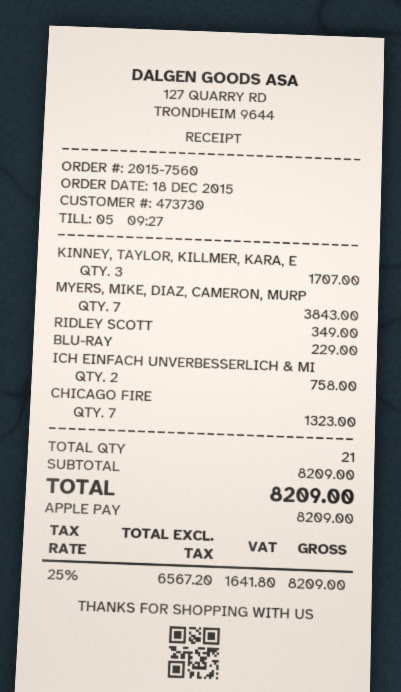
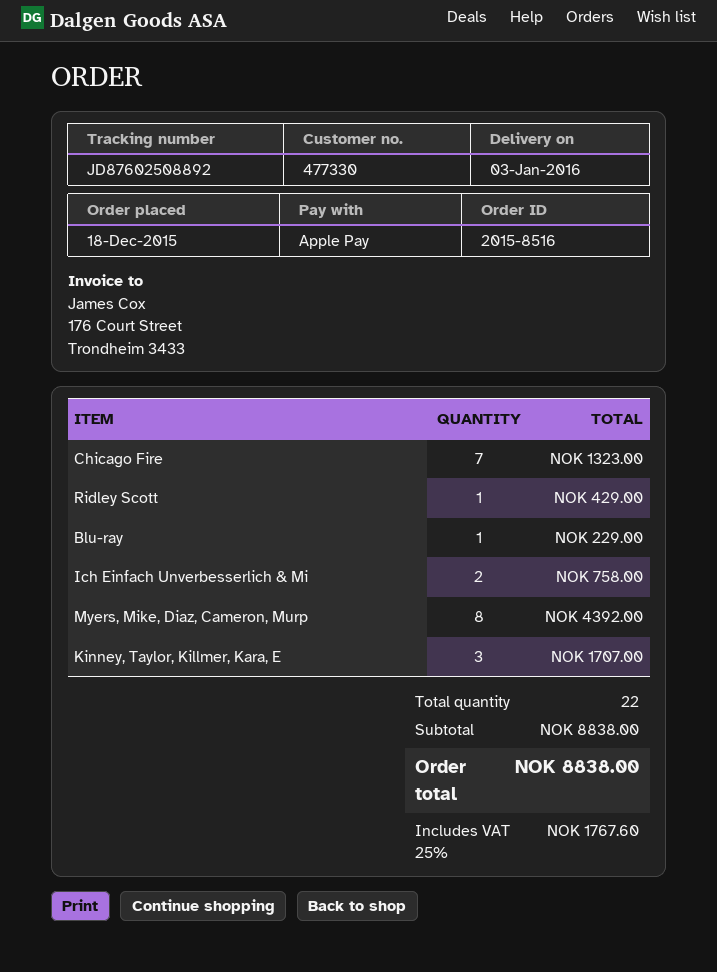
order number: 2015-7560 -> 2015-8516
customer number: 473730 -> 477330
MYERS, MIKE, DIAZ, CAMERON, MURP: 7 for 3843.00 -> 8 for 4392.00
RIDLEY SCOTT: 1 for 349.00 -> 1 for 429.00
total quantity: 21 -> 22
subtotal: 8209.00 -> 8838.00
tax: 25% = 1641.80 -> 25% = 1767.60
total: 8209.00 -> 8838.00

